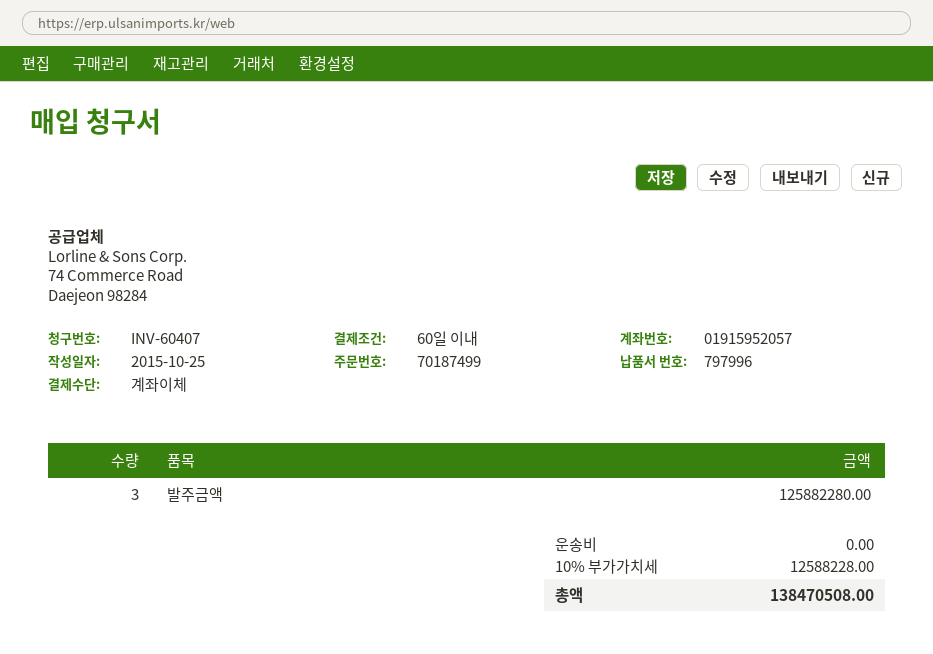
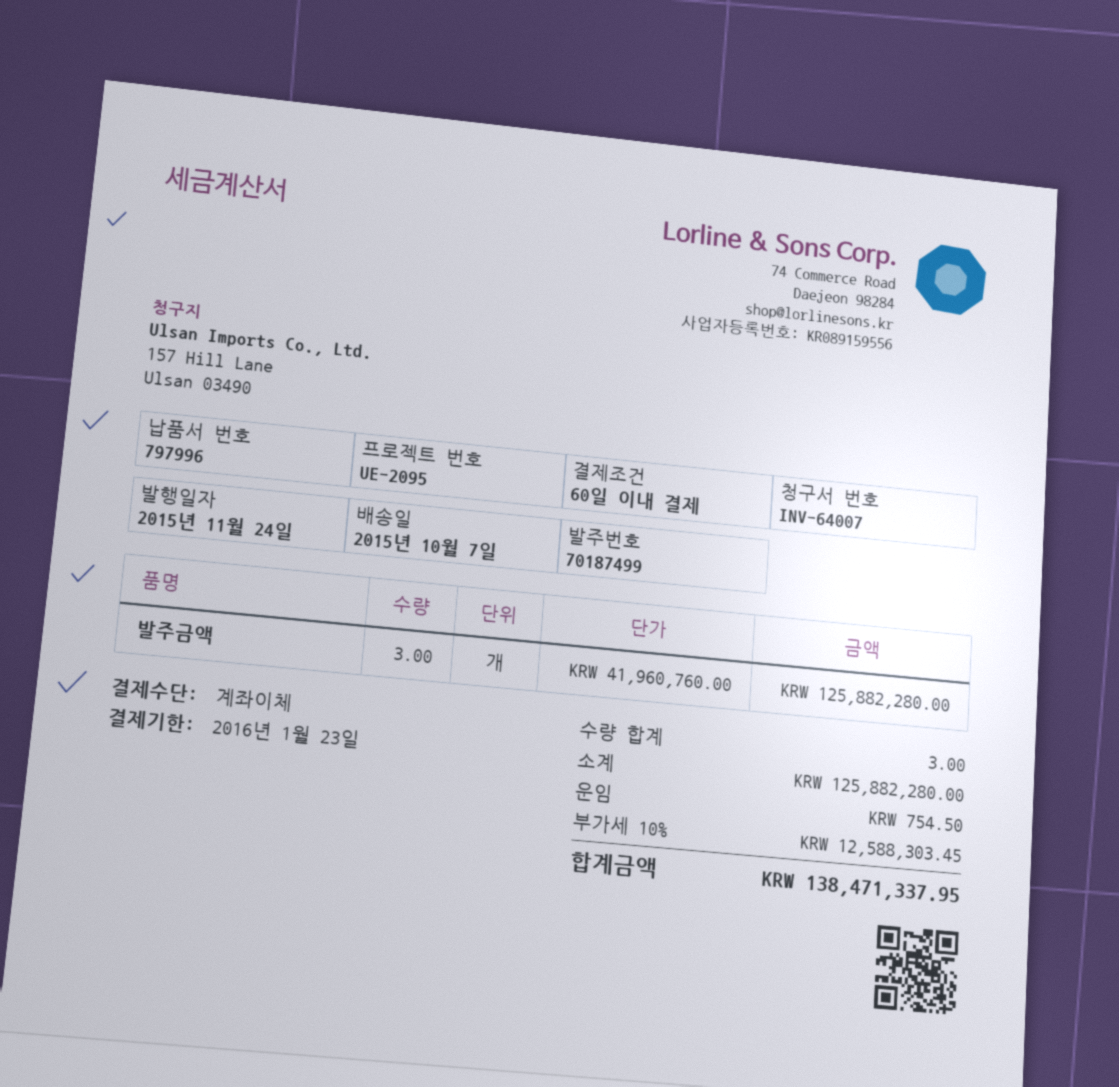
invoice number: INV-60407 -> INV-64007
invoice date: 2015-10-25 -> 2015-11-24
shipping: 0.00 -> 754.50
tax: 10% = 12588228.00 -> 10% = 12588303.45
total: 138470508.00 -> 138471337.95

